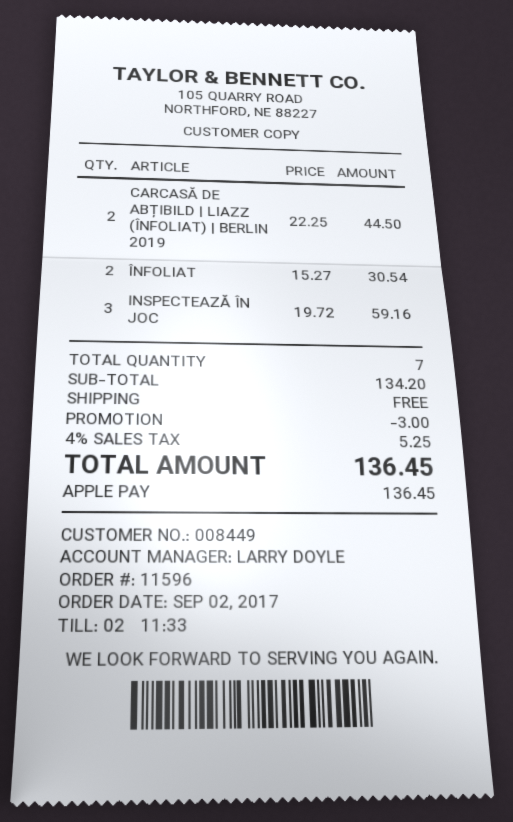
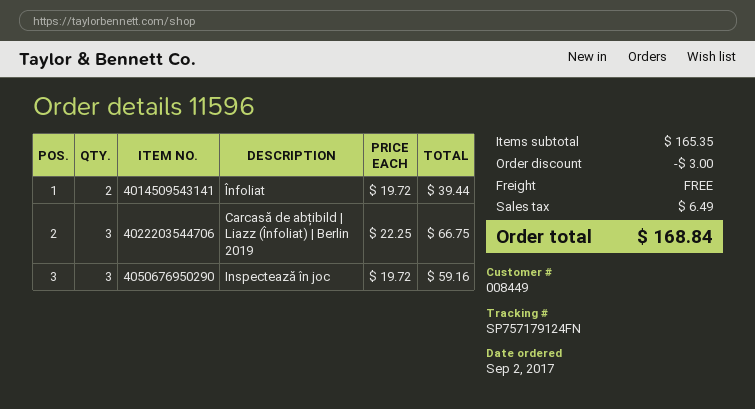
CARCASĂ DE ABȚIBILD | LIAZZ (ÎNFOLIAT) | BERLIN 2019: 2 x 22.25 = 44.50 -> 3 x 22.25 = 66.75
ÎNFOLIAT: 2 x 15.27 = 30.54 -> 2 x 19.72 = 39.44
subtotal: 134.20 -> 165.35
tax: 5.25 -> 6.49
total: 136.45 -> 168.84

